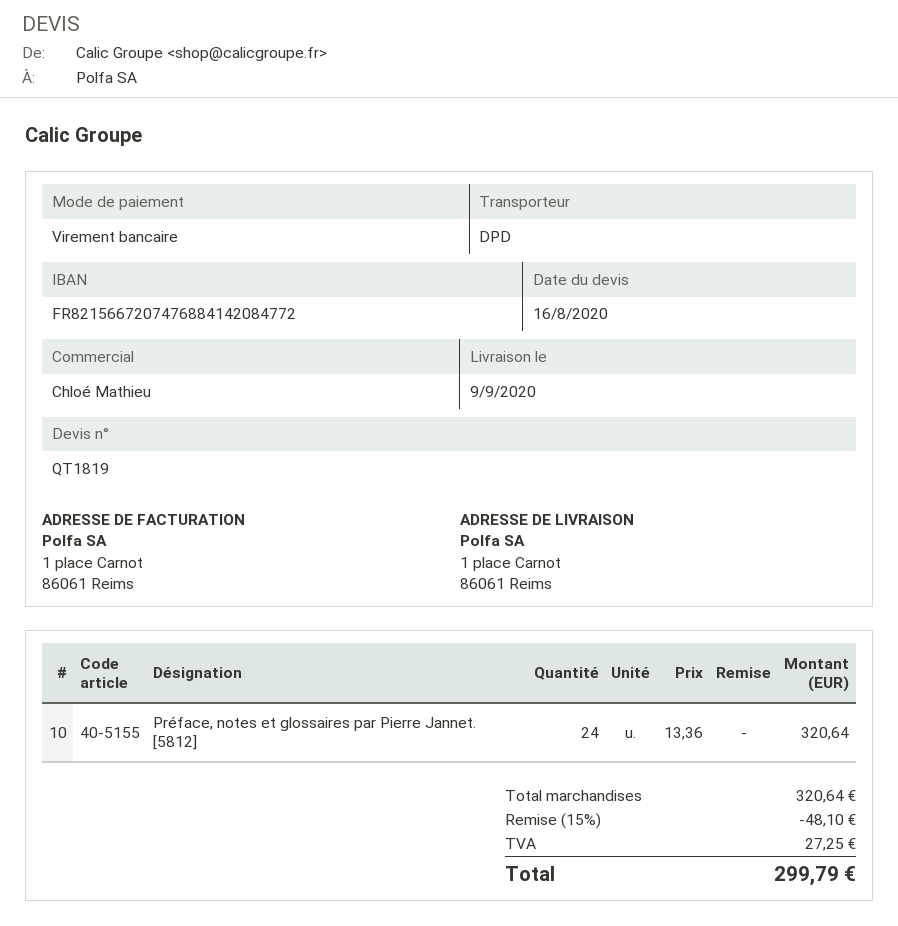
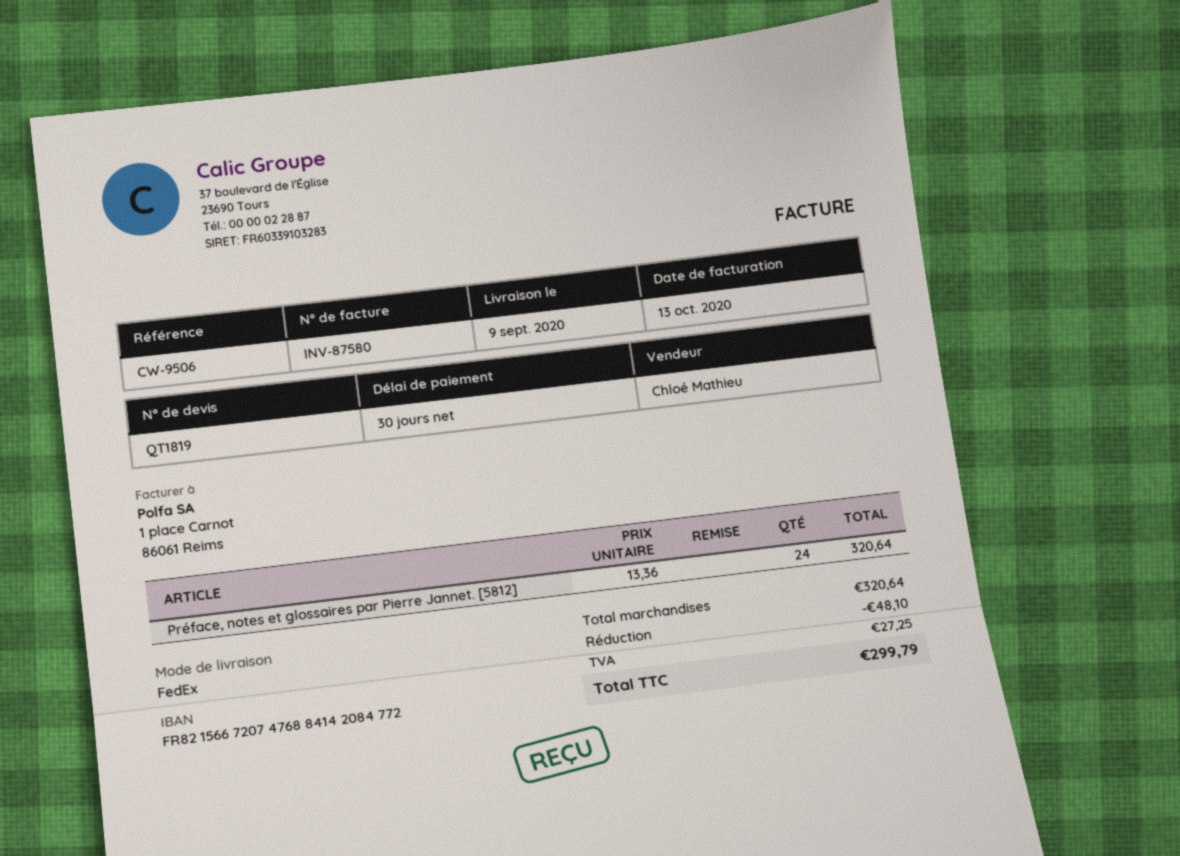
shipping method: DPD -> FedEx

